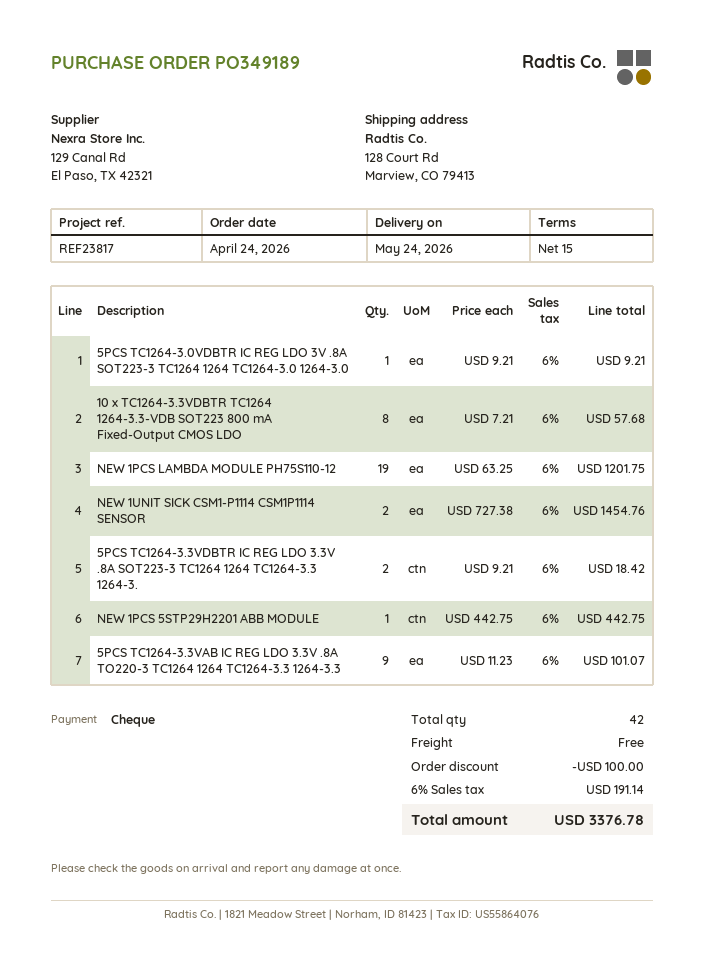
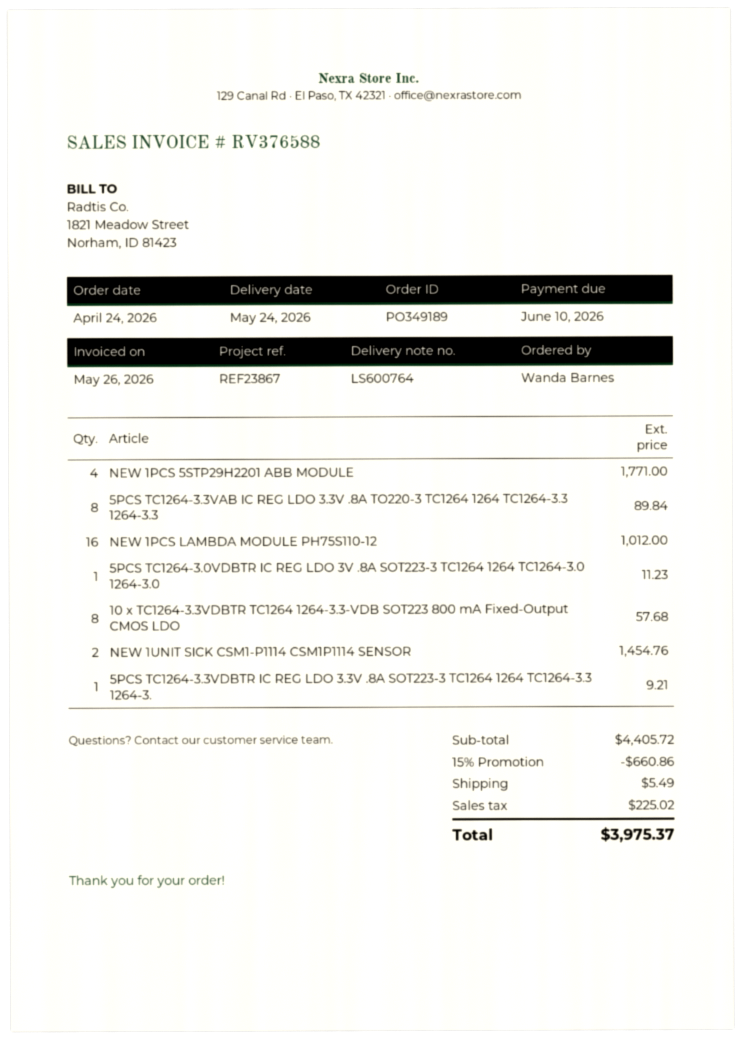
reference: REF23817 -> REF23867
5PCS TC1264-3.0VDBTR IC REG LDO 3V .8A SOT223-3 TC1264 1264 TC1264-3.0 1264-3.0: 1 for 9.21 -> 1 for 11.23
NEW 1PCS LAMBDA MODULE PH75S110-12: 19 for 1201.75 -> 16 for 1012.00
5PCS TC1264-3.3VDBTR IC REG LDO 3.3V .8A SOT223-3 TC1264 1264 TC1264-3.3 1264-3.: 2 for 18.42 -> 1 for 9.21
NEW 1PCS 5STP29H2201 ABB MODULE: 1 for 442.75 -> 4 for 1771.00
5PCS TC1264-3.3VAB IC REG LDO 3.3V .8A TO220-3 TC1264 1264 TC1264-3.3 1264-3.3: 9 for 101.07 -> 8 for 89.84
discount: 100.00 -> 660.86
shipping: 0.00 -> 5.49
tax: 191.14 -> 225.02
total: 3376.78 -> 3975.37

